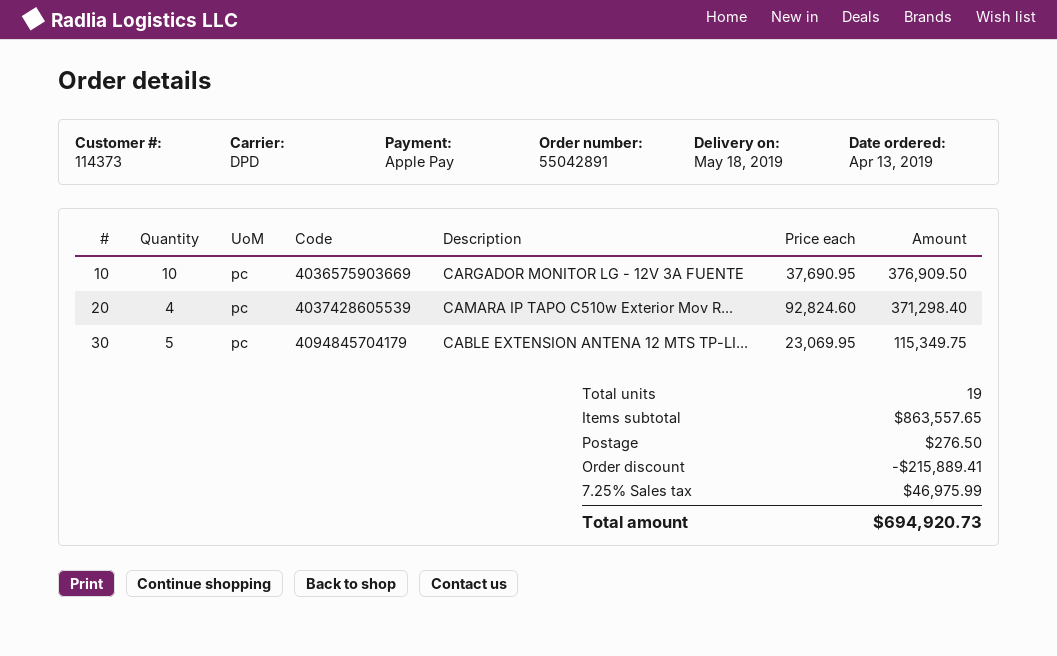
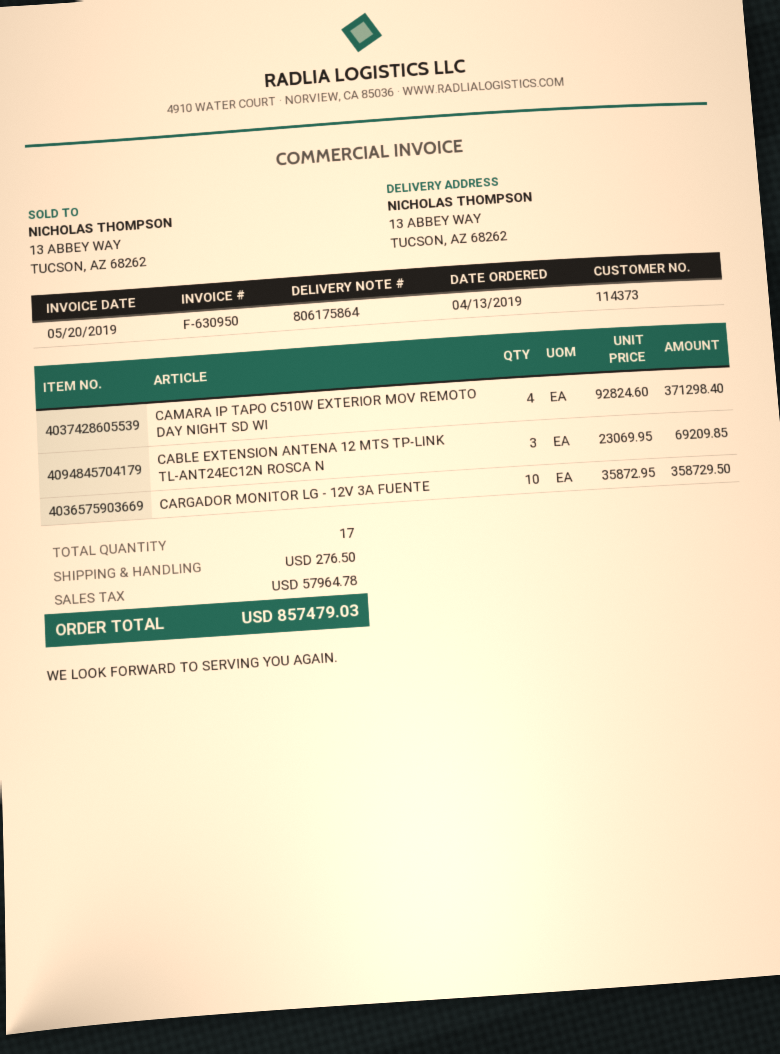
CARGADOR MONITOR LG - 12V 3A FUENTE: 10 x 37690.95 = 376909.50 -> 10 x 35872.95 = 358729.50
CABLE EXTENSION ANTENA 12 MTS TP-LI...: 5 x 23069.95 = 115349.75 -> 3 x 23069.95 = 69209.85
total quantity: 19 -> 17
discount: 215889.41 -> none
tax: 46975.99 -> 57964.78
total: 694920.73 -> 857479.03

